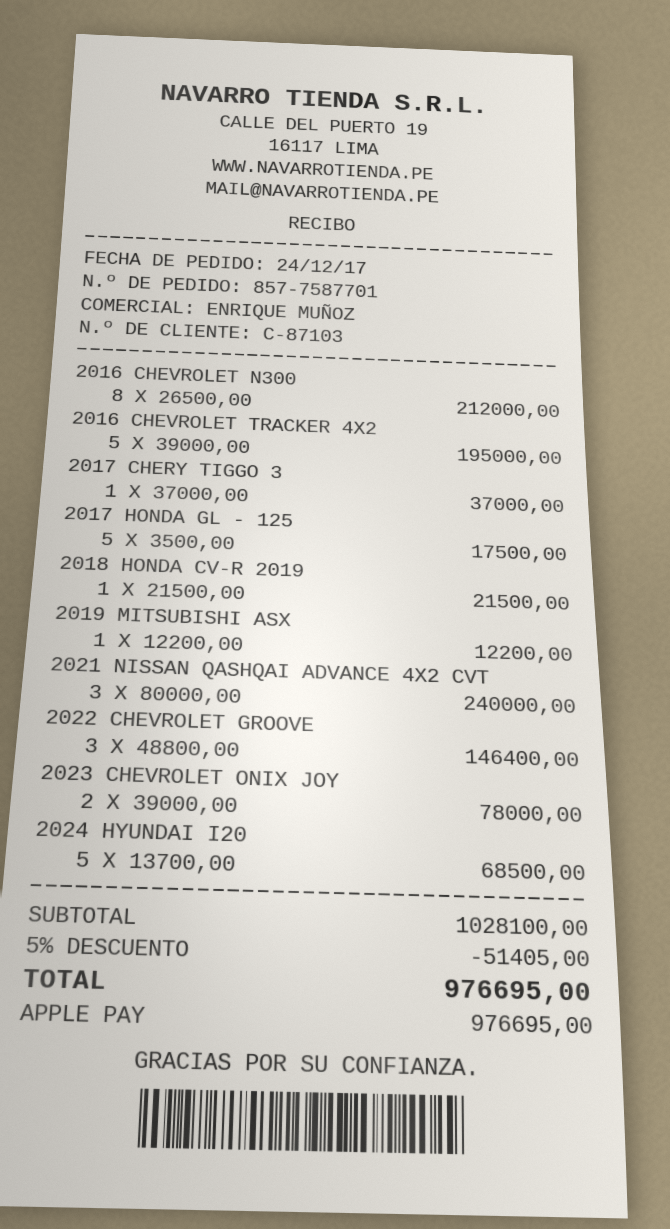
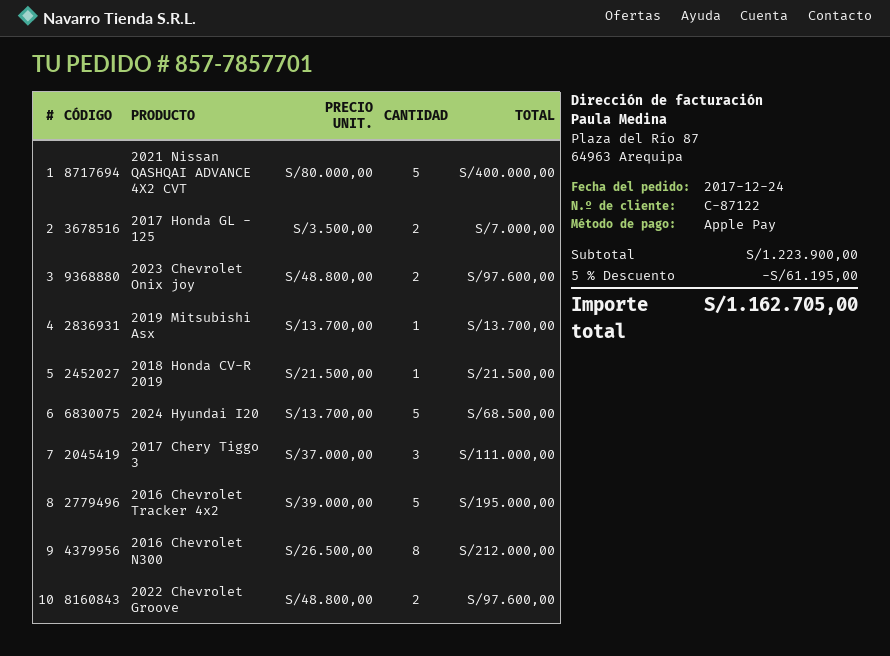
order number: 857-7587701 -> 857-7857701
customer number: C-87103 -> C-87122
2017 CHERY TIGGO 3: 1 x 37000.00 = 37000.00 -> 3 x 37000.00 = 111000.00
2017 HONDA GL - 125: 5 x 3500.00 = 17500.00 -> 2 x 3500.00 = 7000.00
2019 MITSUBISHI ASX: 1 x 12200.00 = 12200.00 -> 1 x 13700.00 = 13700.00
2021 NISSAN QASHQAI ADVANCE 4X2 CVT: 3 x 80000.00 = 240000.00 -> 5 x 80000.00 = 400000.00
2022 CHEVROLET GROOVE: 3 x 48800.00 = 146400.00 -> 2 x 48800.00 = 97600.00
2023 CHEVROLET ONIX JOY: 2 x 39000.00 = 78000.00 -> 2 x 48800.00 = 97600.00
subtotal: 1028100.00 -> 1223900.00
discount: 5% = 51405.00 -> 5% = 61195.00
total: 976695.00 -> 1162705.00

